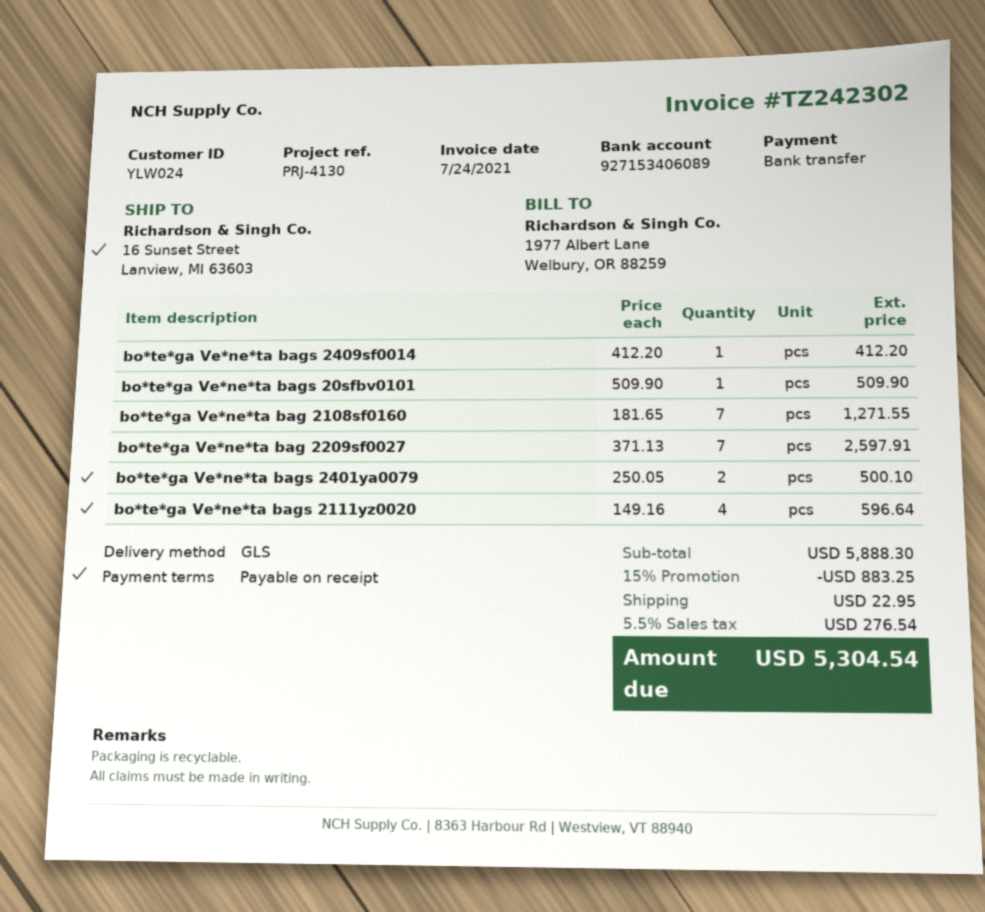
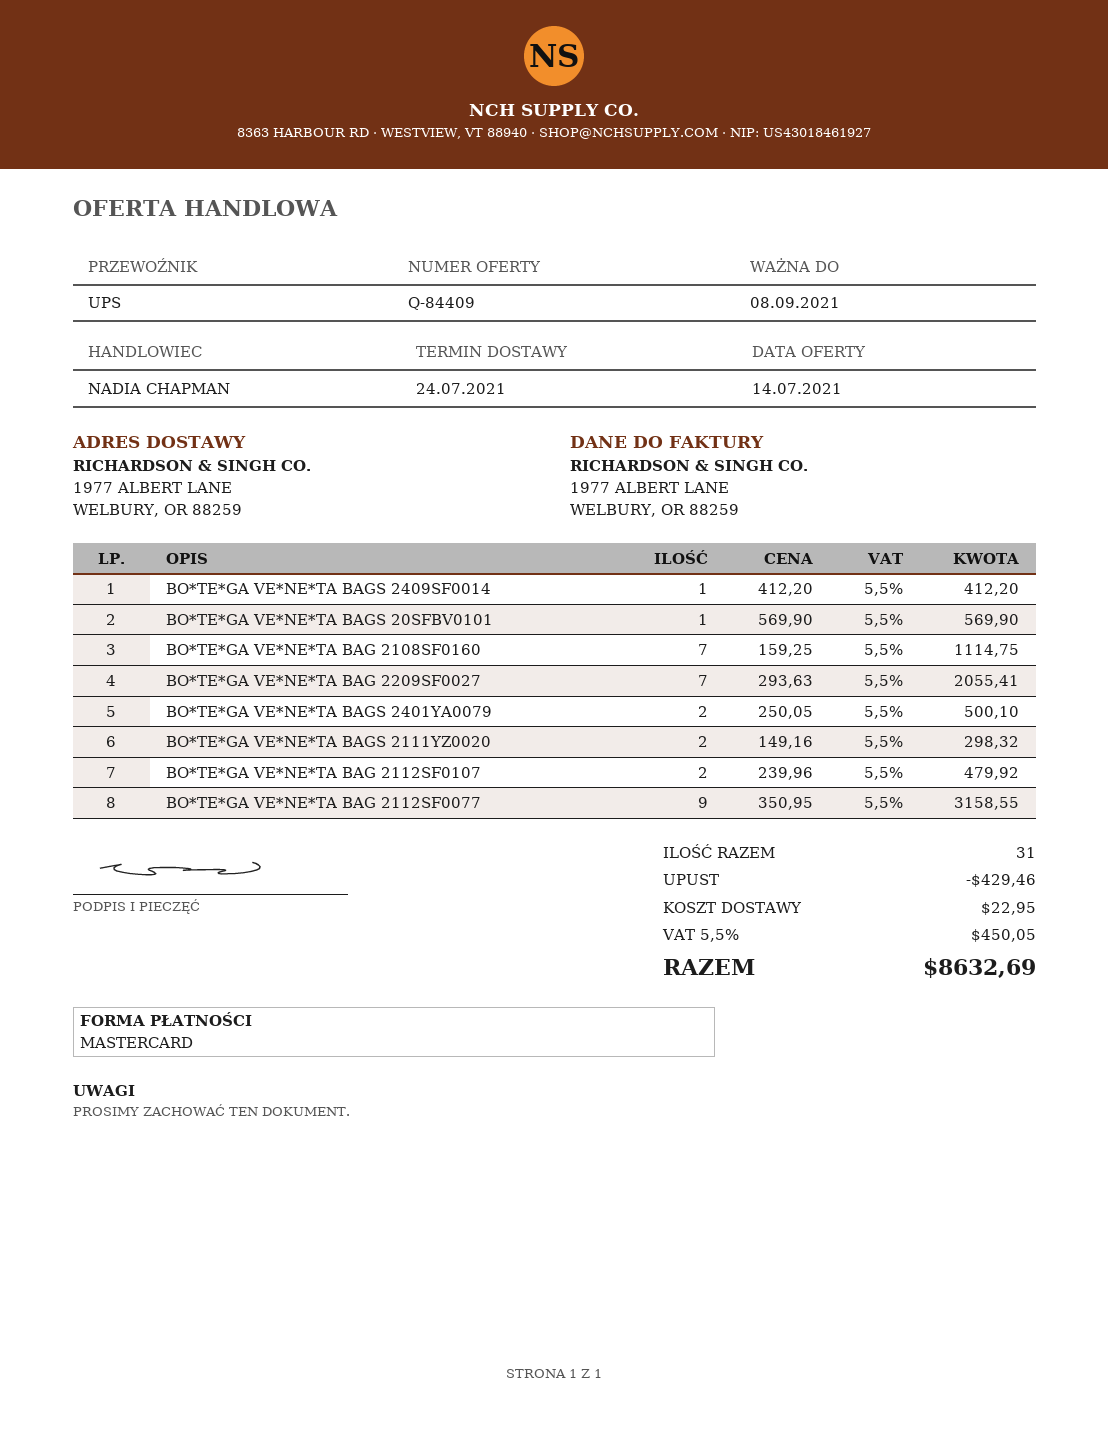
payment method: bank transfer -> Mastercard
shipping method: GLS -> UPS
ship to: 16 Sunset Street, Lanview, MI 63603 -> 1977 ALBERT LANE, WELBURY, OR 88259
bo*te*ga Ve*ne*ta bags 20sfbv0101: 1 x 509.90 = 509.90 -> 1 x 569.90 = 569.90
bo*te*ga Ve*ne*ta bag 2108sf0160: 7 x 181.65 = 1271.55 -> 7 x 159.25 = 1114.75
bo*te*ga Ve*ne*ta bag 2209sf0027: 7 x 371.13 = 2597.91 -> 7 x 293.63 = 2055.41
bo*te*ga Ve*ne*ta bags 2111yz0020: 4 x 149.16 = 596.64 -> 2 x 149.16 = 298.32
BO*TE*GA VE*NE*TA BAG 2112SF0107: none -> 2 x 239.96 = 479.92
BO*TE*GA VE*NE*TA BAG 2112SF0077: none -> 9 x 350.95 = 3158.55
discount: 883.25 -> 429.46
tax: 5.5% = 276.54 -> 5.5% = 450.05
total: 5304.54 -> 8632.69

